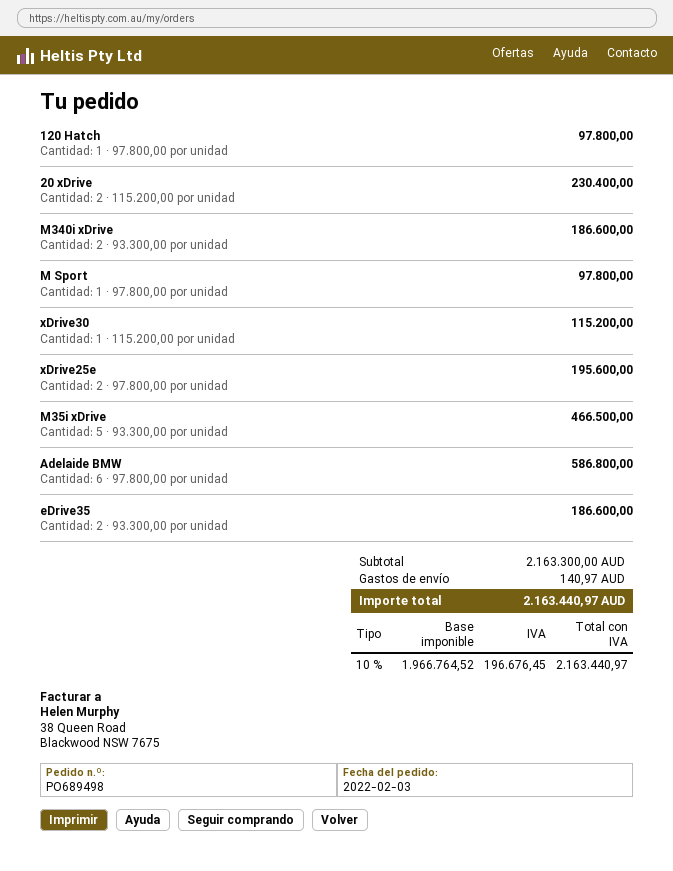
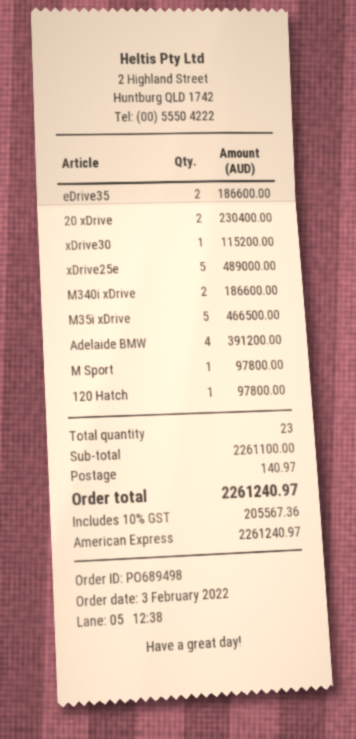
xDrive25e: 2 for 195600.00 -> 5 for 489000.00
Adelaide BMW: 6 for 586800.00 -> 4 for 391200.00
subtotal: 2163300.00 -> 2261100.00
tax: 10% = 196676.45 -> 10% = 205567.36
total: 2163440.97 -> 2261240.97

